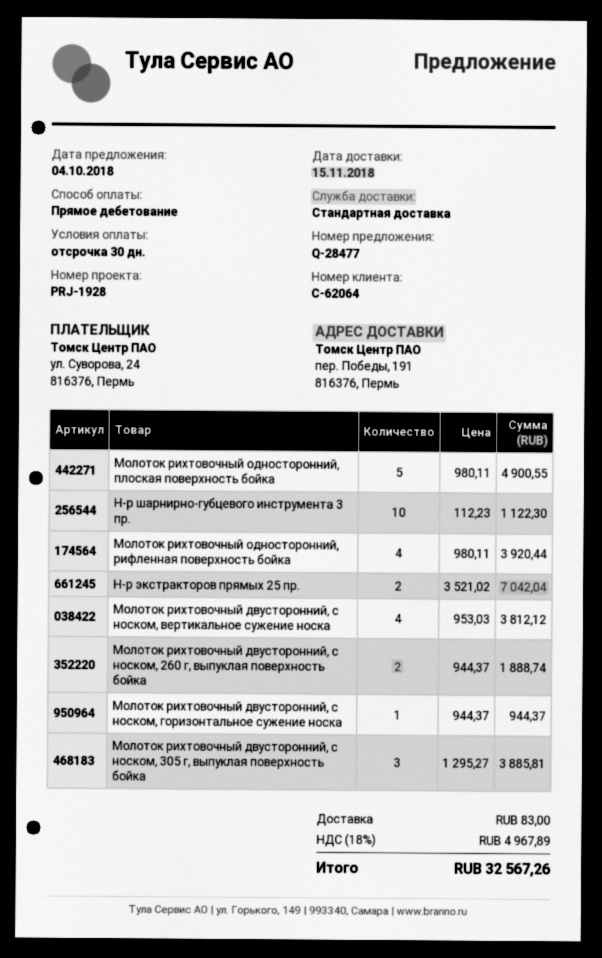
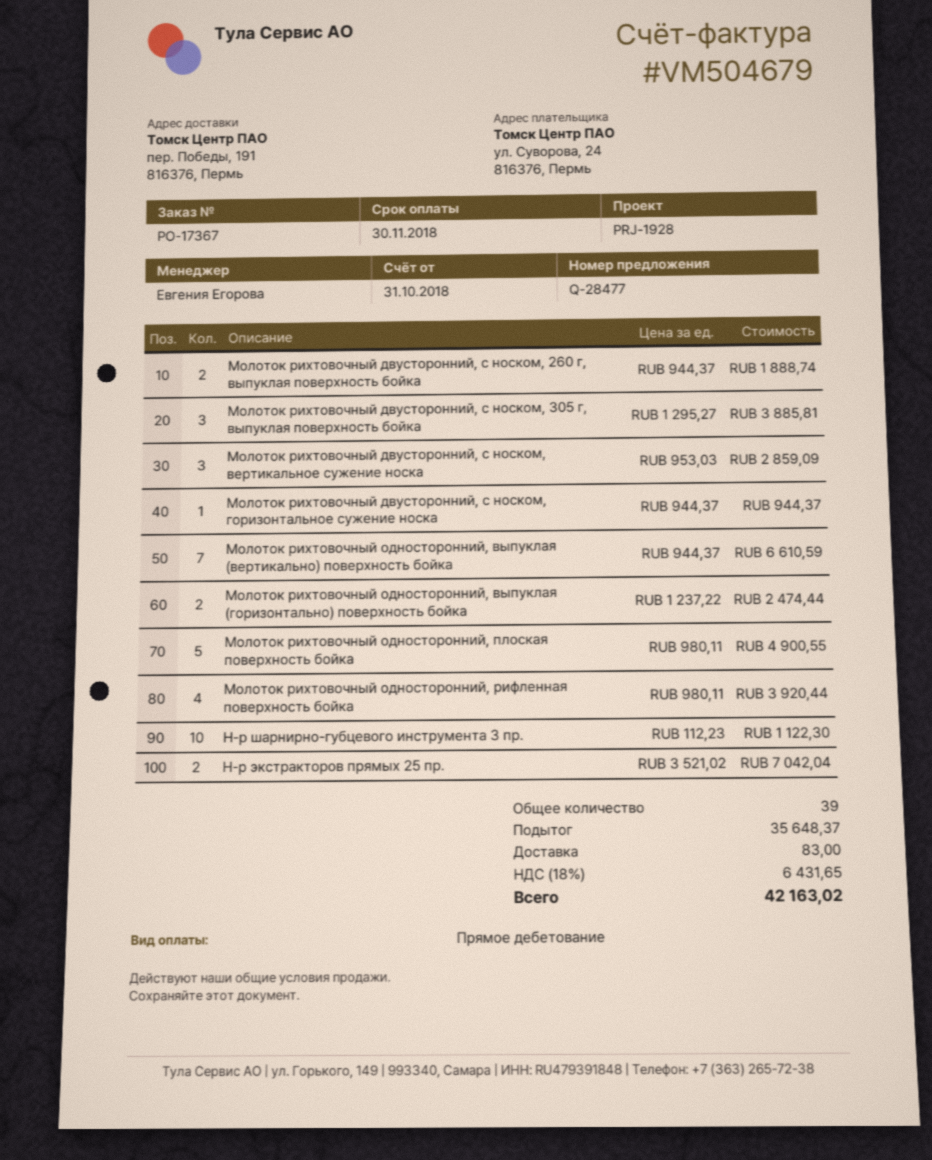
Молоток рихтовочный двусторонний, с носком, вертикальное сужение носка: 4 x 953.03 = 3812.12 -> 3 x 953.03 = 2859.09
Молоток рихтовочный односторонний, выпуклая (вертикально) поверхность бойка: none -> 7 x 944.37 = 6610.59
Молоток рихтовочный односторонний, выпуклая (горизонтально) поверхность бойка: none -> 2 x 1237.22 = 2474.44
tax: 18% = 4967.89 -> 18% = 6431.65
total: 32567.26 -> 42163.02

